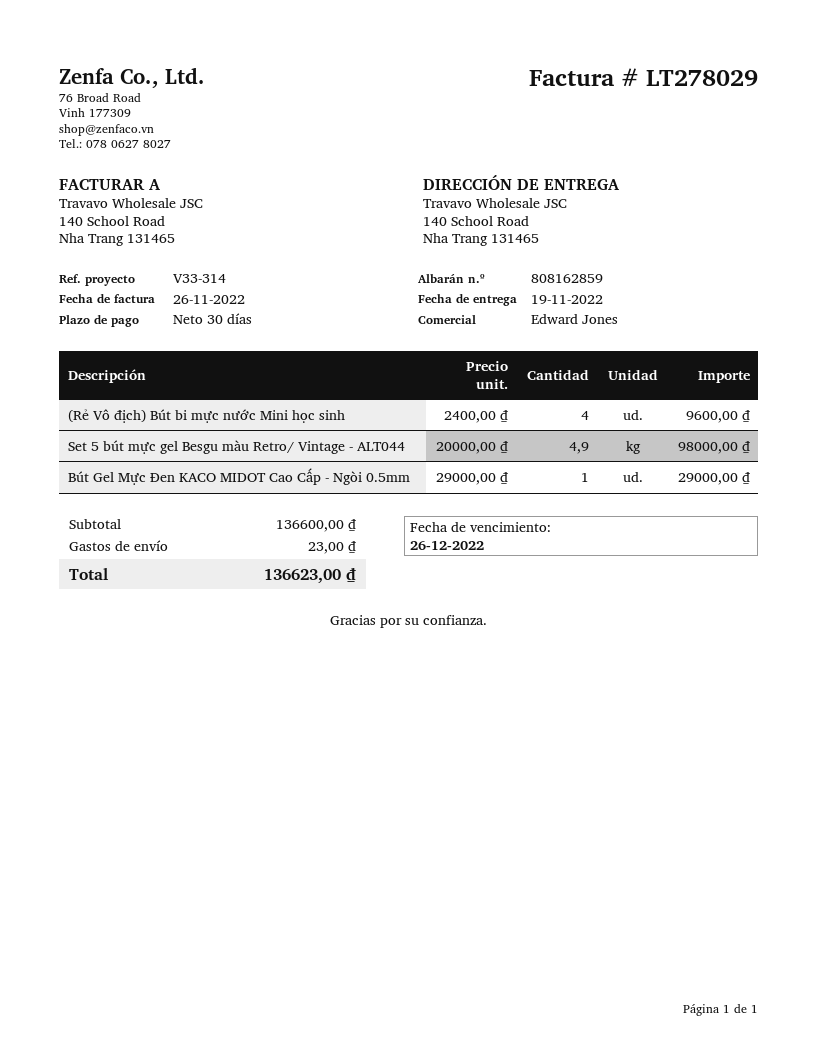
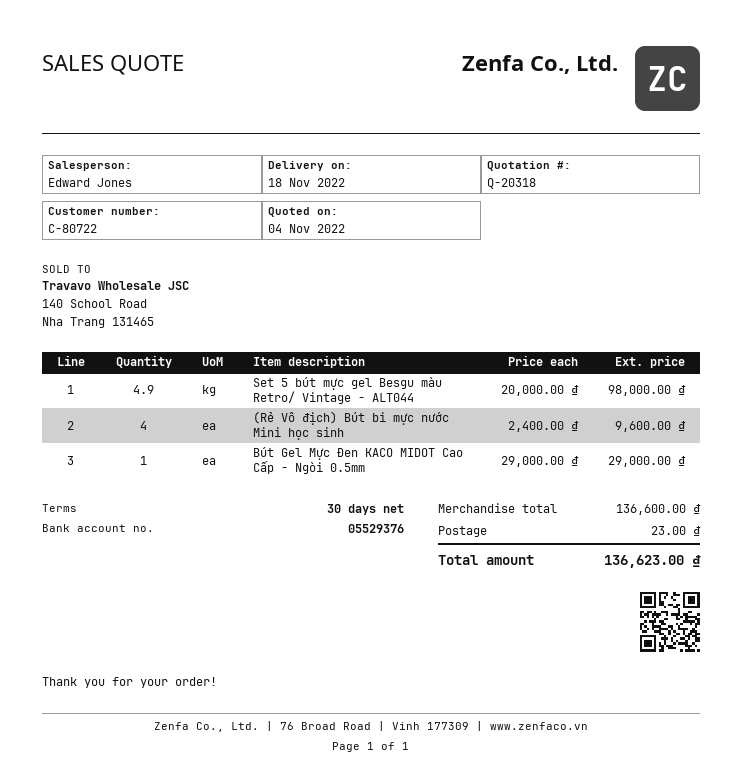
delivery date: 2022-11-19 -> 2022-11-18

